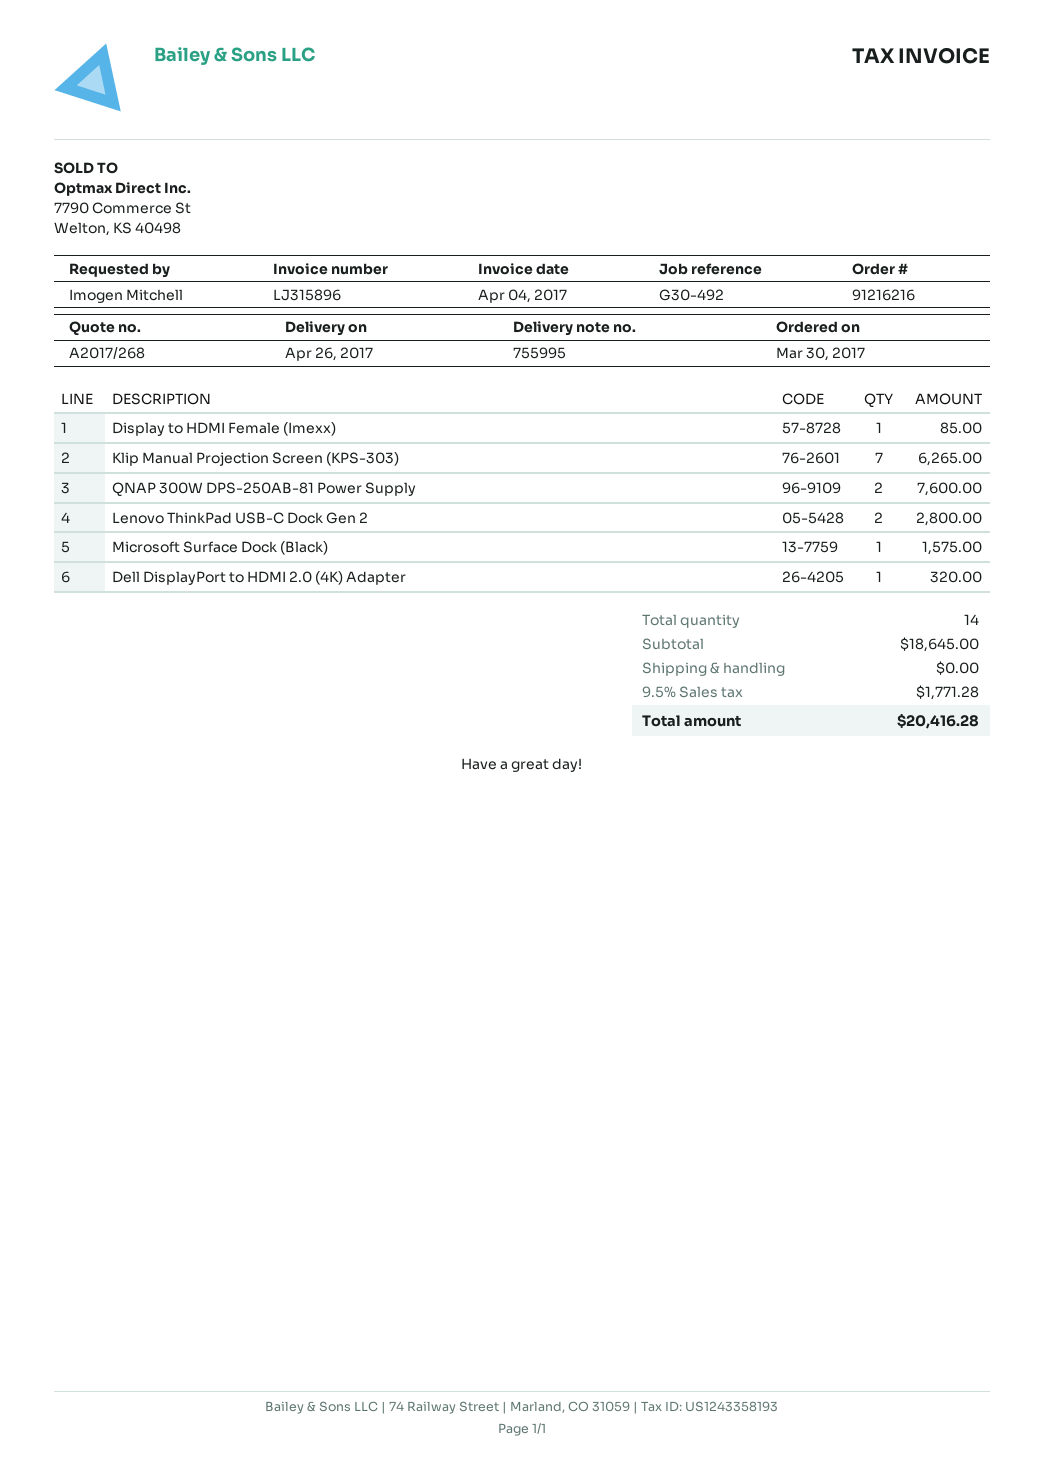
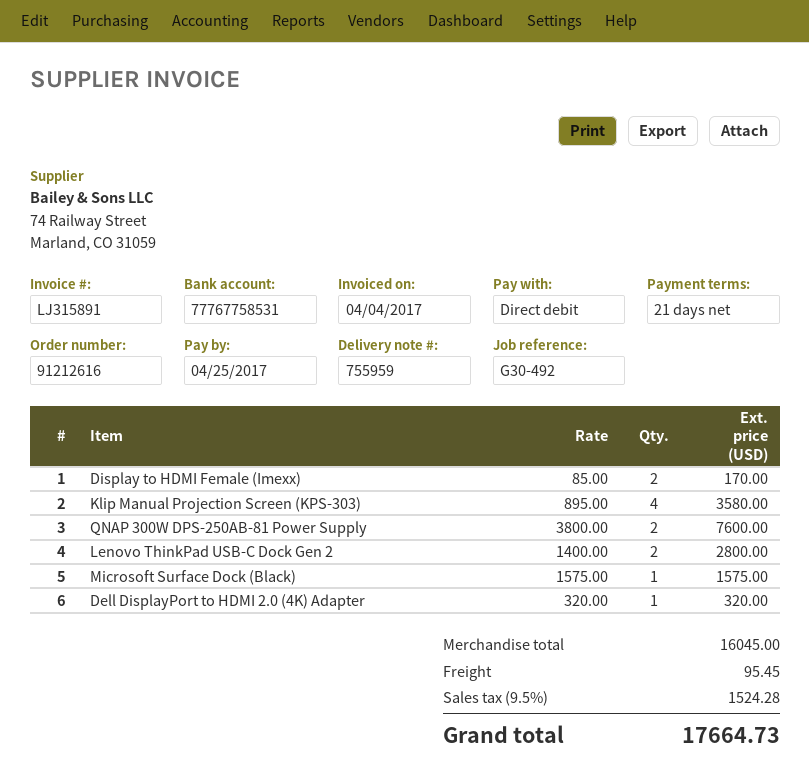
order number: 91216216 -> 91212616
delivery note number: 755995 -> 755959
invoice number: LJ315896 -> LJ315891
Display to HDMI Female (Imexx): 1 for 85.00 -> 2 for 170.00
Klip Manual Projection Screen (KPS-303): 7 for 6265.00 -> 4 for 3580.00
subtotal: 18645.00 -> 16045.00
shipping: 0.00 -> 95.45
tax: 9.5% = 1771.28 -> 9.5% = 1524.28
total: 20416.28 -> 17664.73

